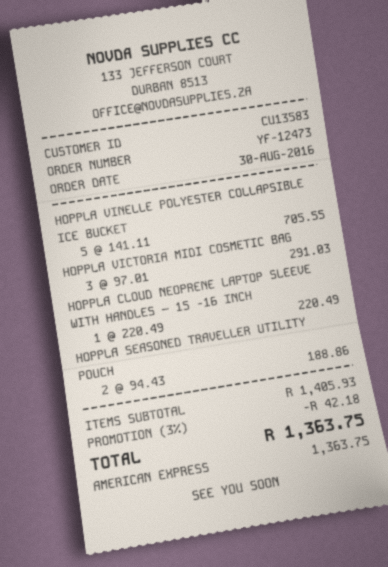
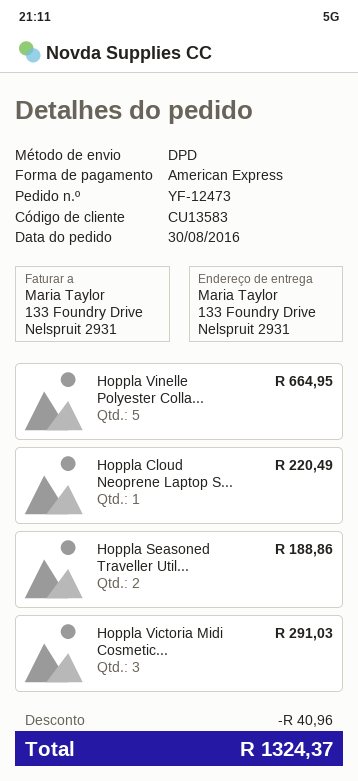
HOPPLA VINELLE POLYESTER COLLAPSIBLE ICE BUCKET: 5 for 705.55 -> 5 for 664.95
discount: 42.18 -> 40.96
total: 1363.75 -> 1324.37

